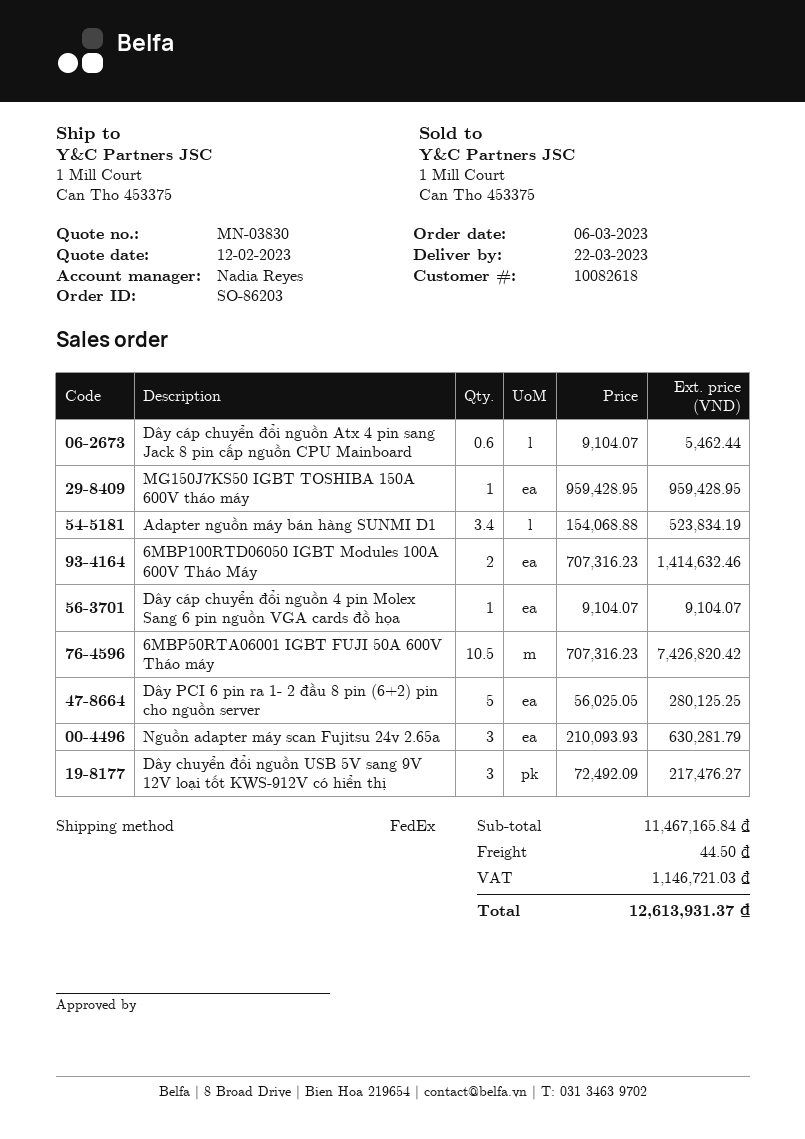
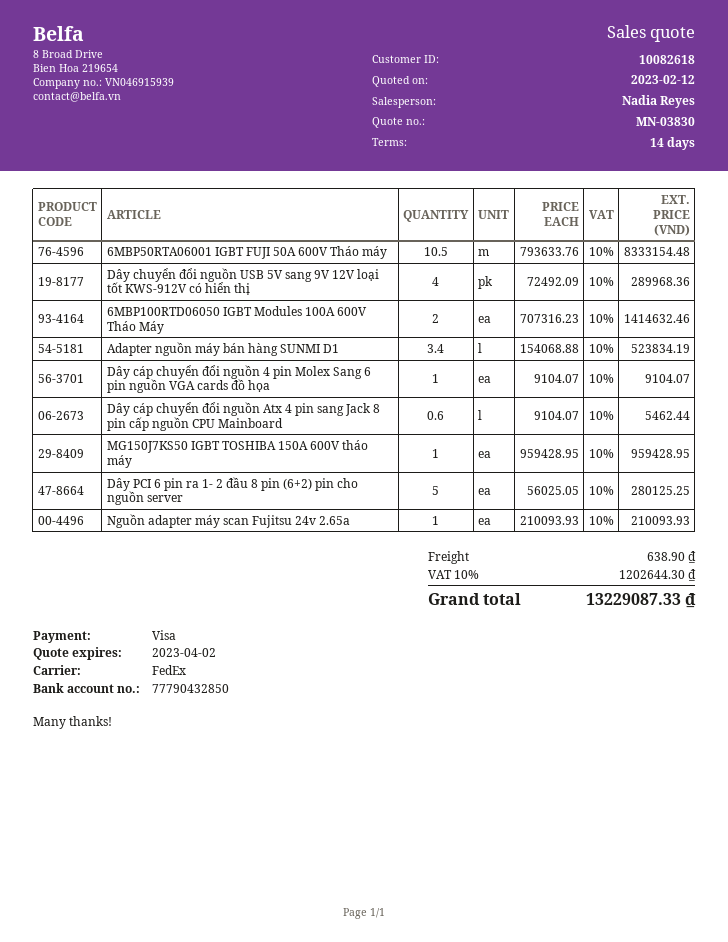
6MBP50RTA06001 IGBT FUJI 50A 600V Tháo máy: 10.5 x 707316.23 = 7426820.42 -> 10.5 x 793633.76 = 8333154.48
Nguồn adapter máy scan Fujitsu 24v 2.65a: 3 x 210093.93 = 630281.79 -> 1 x 210093.93 = 210093.93
Dây chuyển đổi nguồn USB 5V sang 9V 12V loại tốt KWS-912V có hiển thị: 3 x 72492.09 = 217476.27 -> 4 x 72492.09 = 289968.36
shipping: 44.50 -> 638.90
tax: 1146721.03 -> 1202644.30
total: 12613931.37 -> 13229087.33

